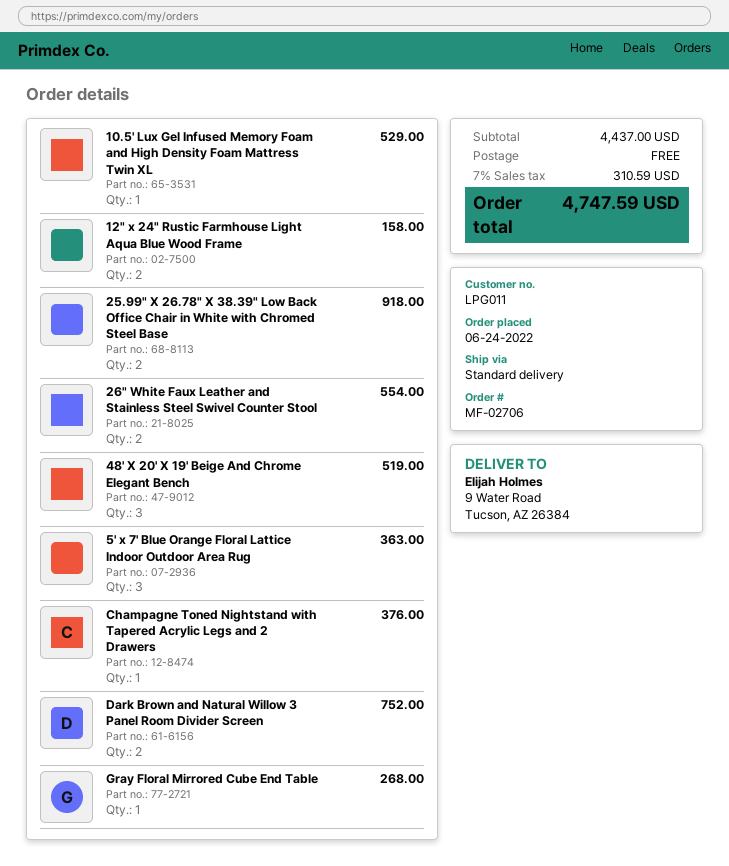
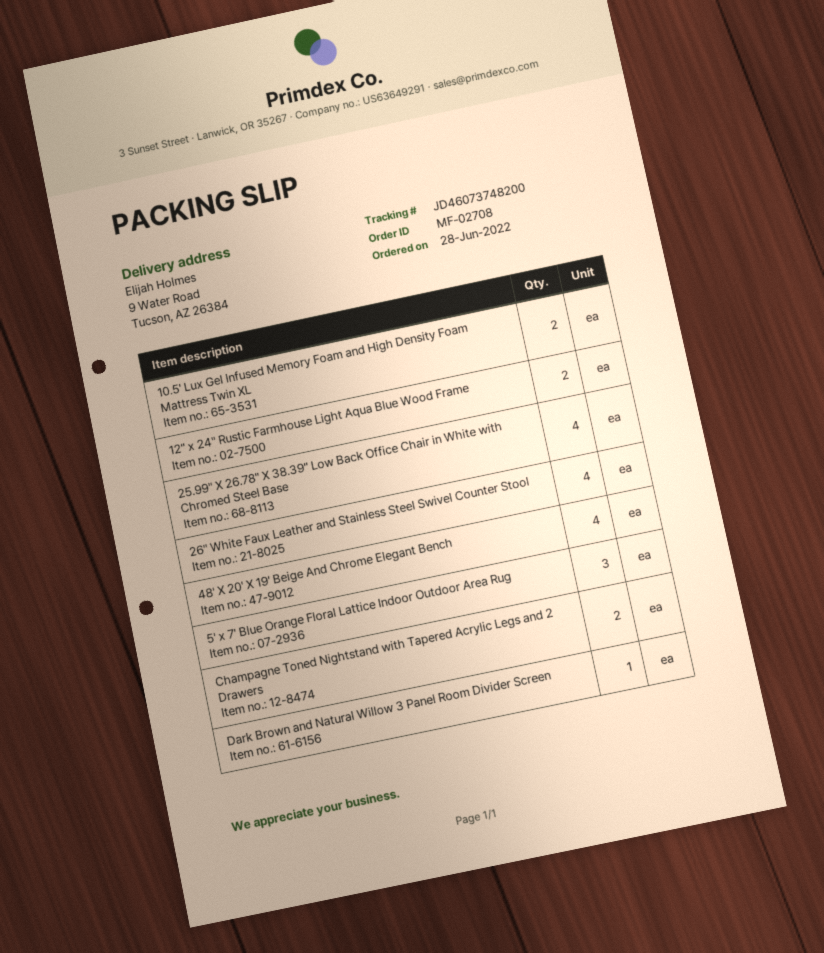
order number: MF-02706 -> MF-02708
order date: 2022-06-24 -> 2022-06-28
10.5' Lux Gel Infused Memory Foam and High Density Foam Mattress Twin XL: 1 -> 2
25.99" X 26.78" X 38.39" Low Back Office Chair in White with Chromed Steel Base: 2 -> 4
26" White Faux Leather and Stainless Steel Swivel Counter Stool: 2 -> 4
48' X 20' X 19' Beige And Chrome Elegant Bench: 3 -> 4
Champagne Toned Nightstand with Tapered Acrylic Legs and 2 Drawers: 1 -> 2
Dark Brown and Natural Willow 3 Panel Room Divider Screen: 2 -> 1
Gray Floral Mirrored Cube End Table: 1 -> none

